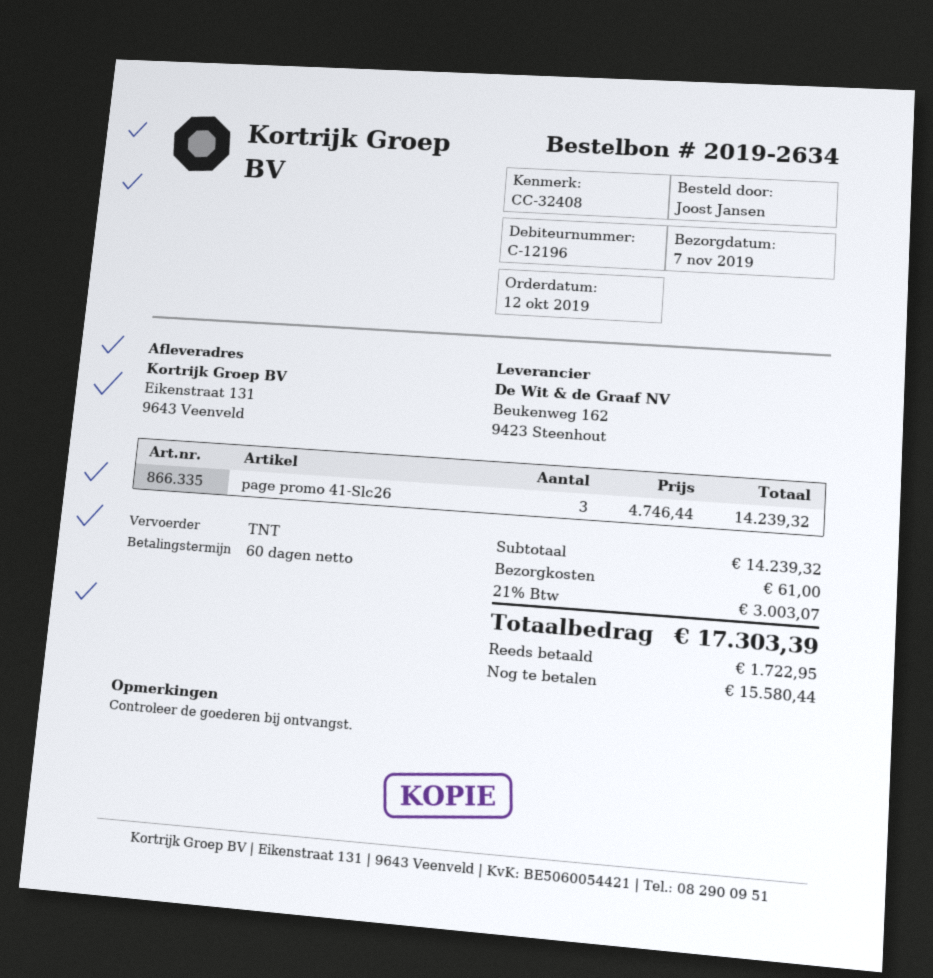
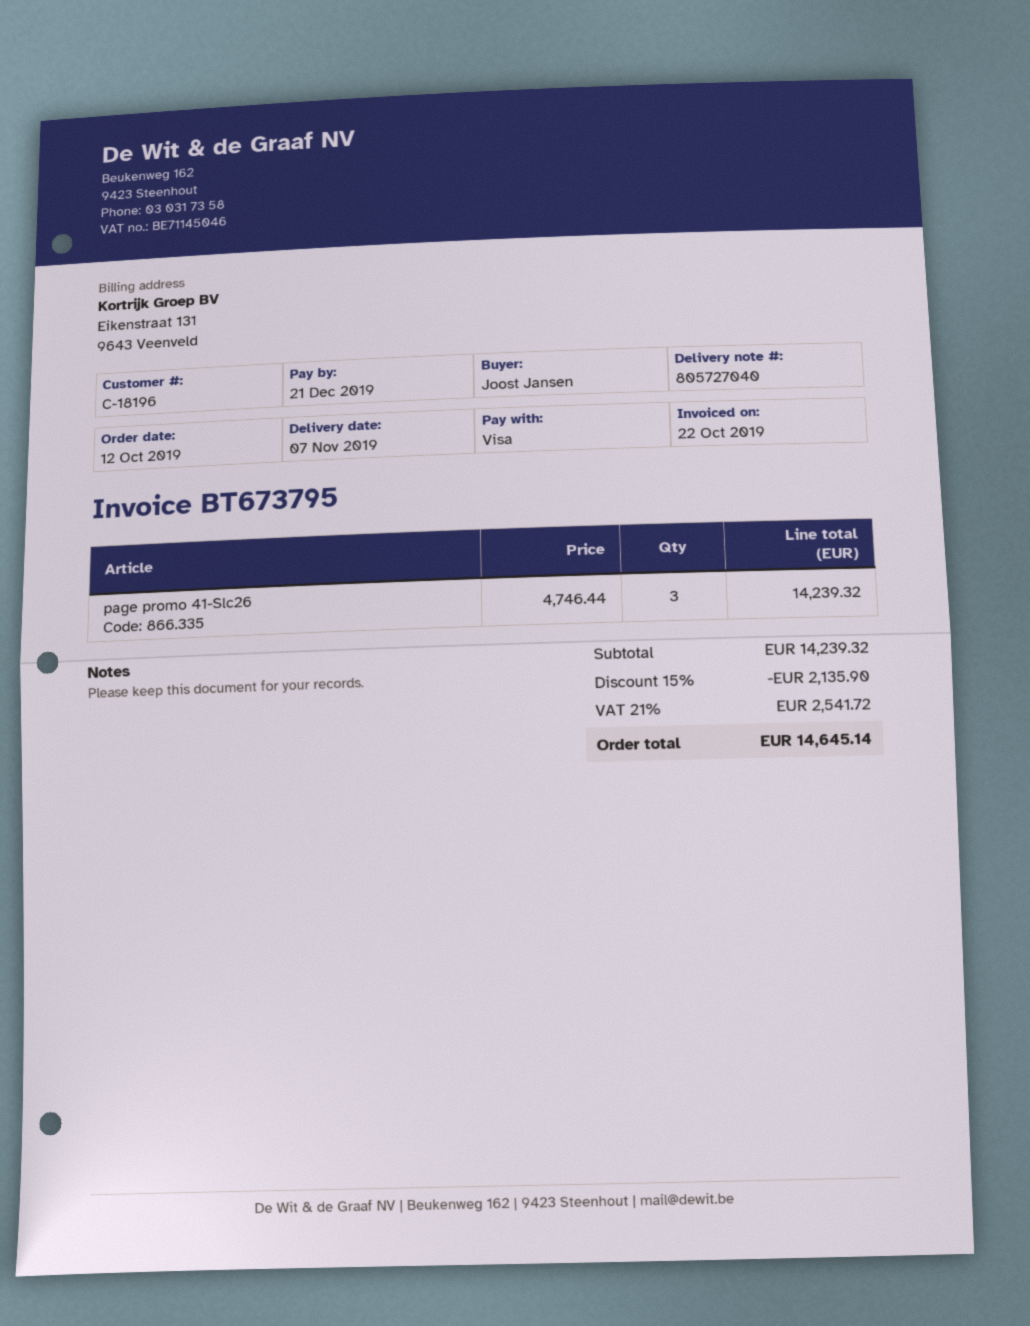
customer number: C-12196 -> C-18196
discount: none -> 15% = 2135.90
shipping: 61.00 -> none
tax: 21% = 3003.07 -> 21% = 2541.72
total: 17303.39 -> 14645.14

